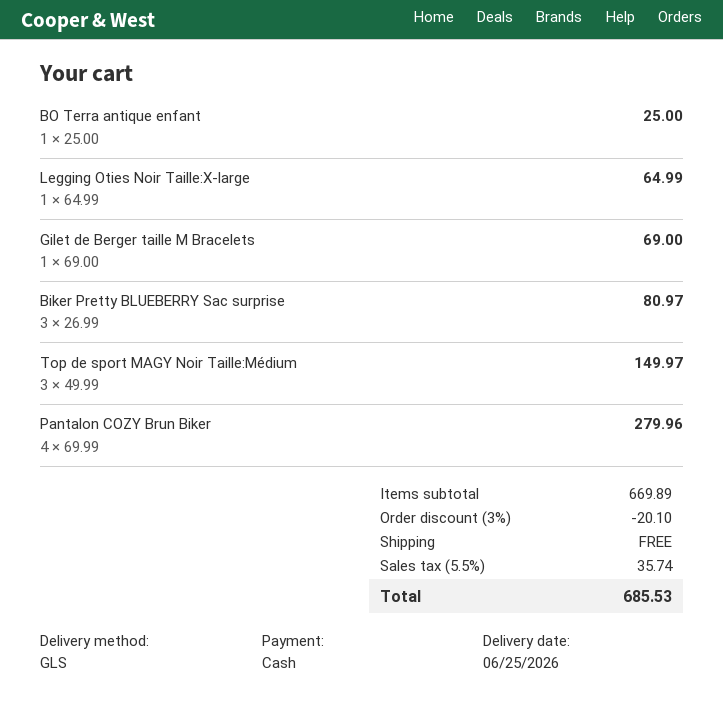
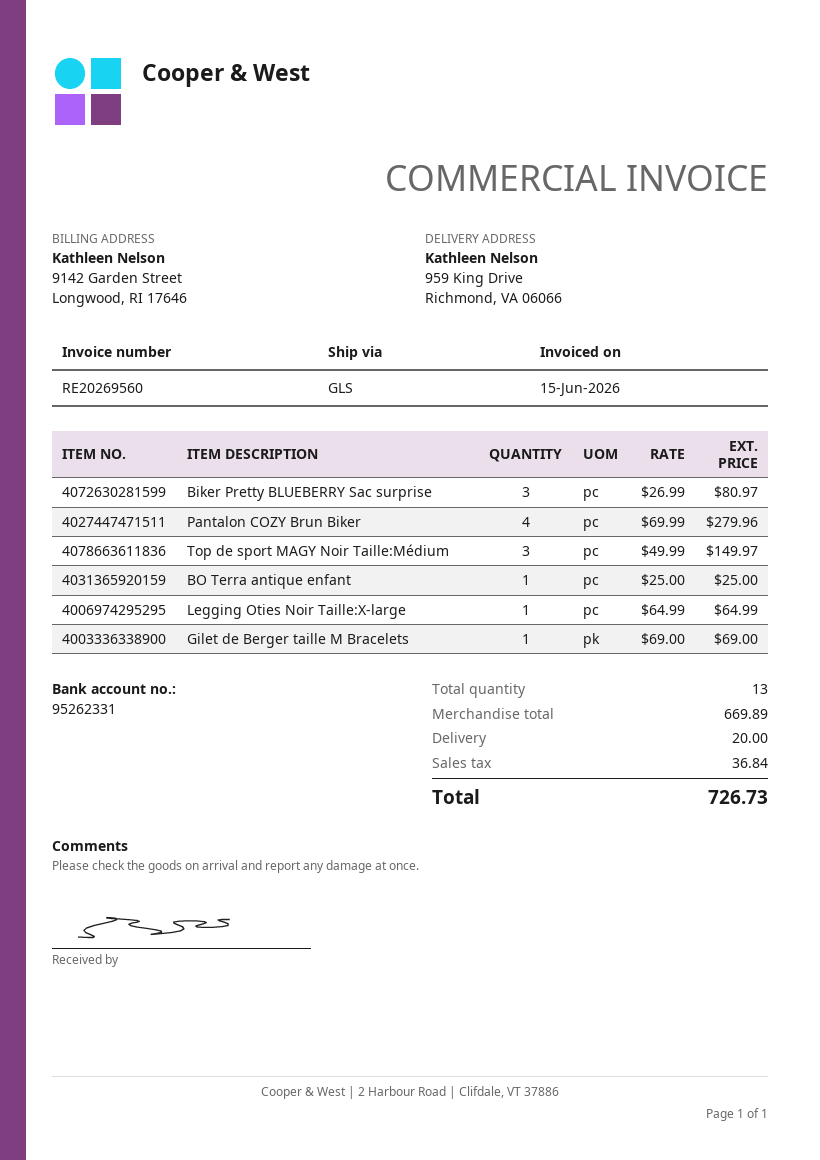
discount: 3% = 20.10 -> none
shipping: 0.00 -> 20.00
tax: 35.74 -> 36.84
total: 685.53 -> 726.73

